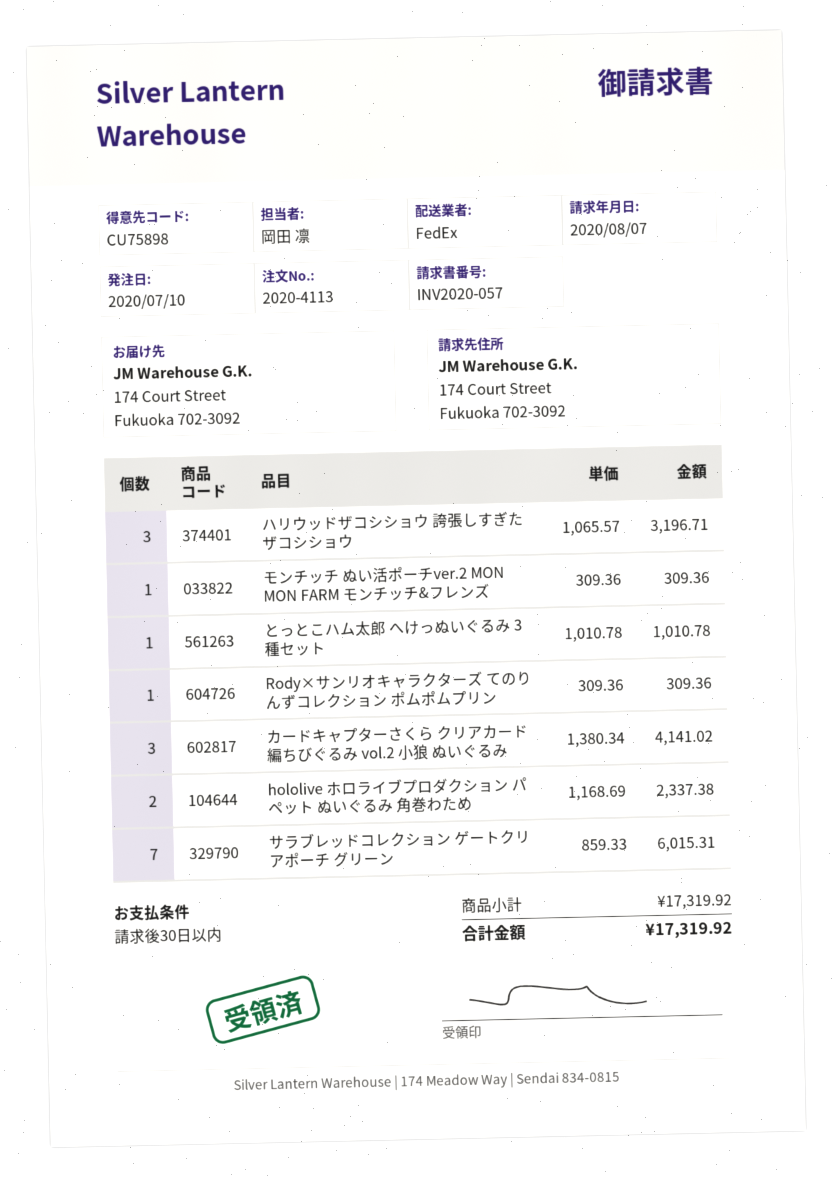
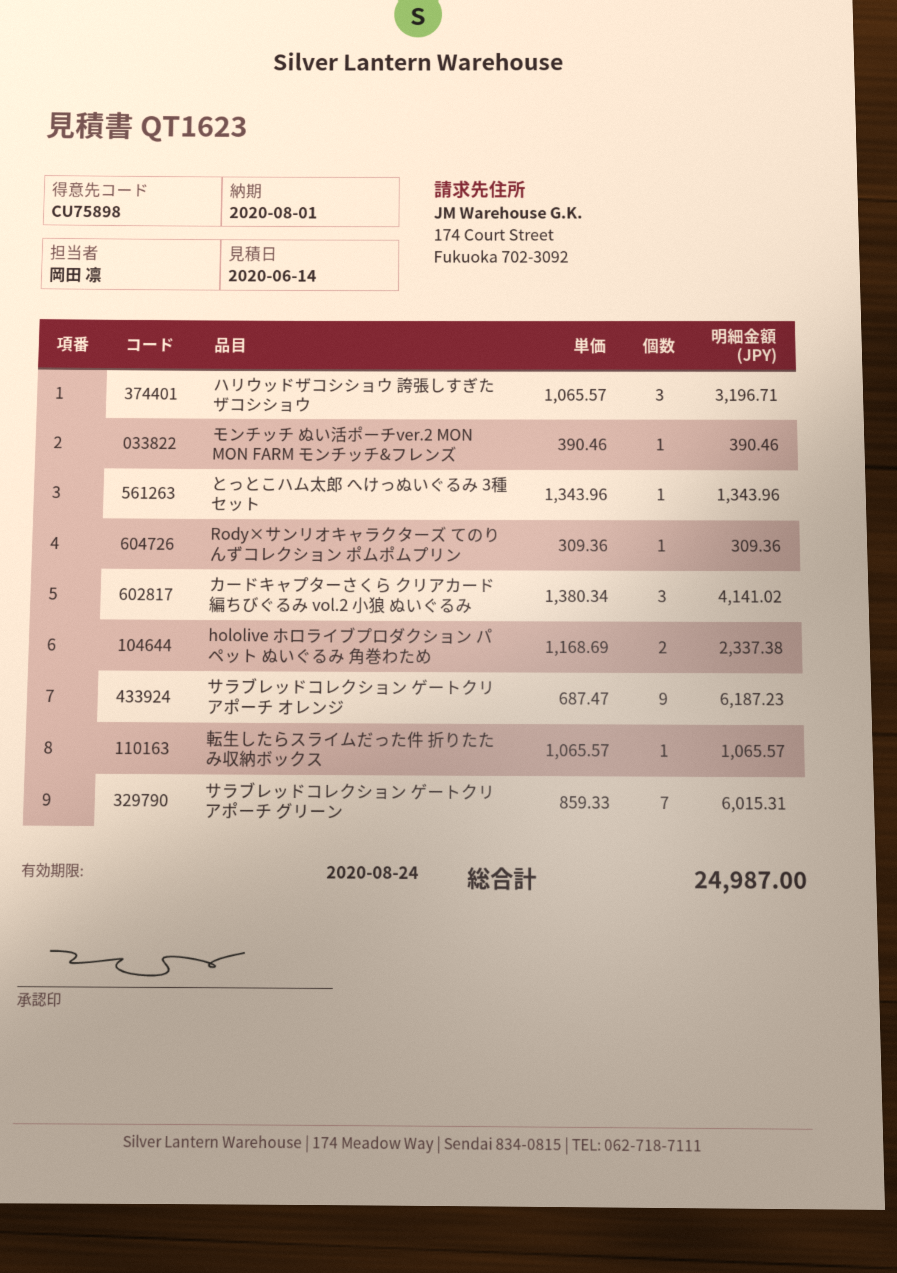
モンチッチ ぬい活ポーチver.2 MON MON FARM モンチッチ&フレンズ: 1 x 309.36 = 309.36 -> 1 x 390.46 = 390.46
とっとこハム太郎 へけっぬいぐるみ 3種セット: 1 x 1010.78 = 1010.78 -> 1 x 1343.96 = 1343.96
サラブレッドコレクション ゲートクリアポーチ オレンジ: none -> 9 x 687.47 = 6187.23
転生したらスライムだった件 折りたたみ収納ボックス: none -> 1 x 1065.57 = 1065.57
total: 17319.92 -> 24987.00

